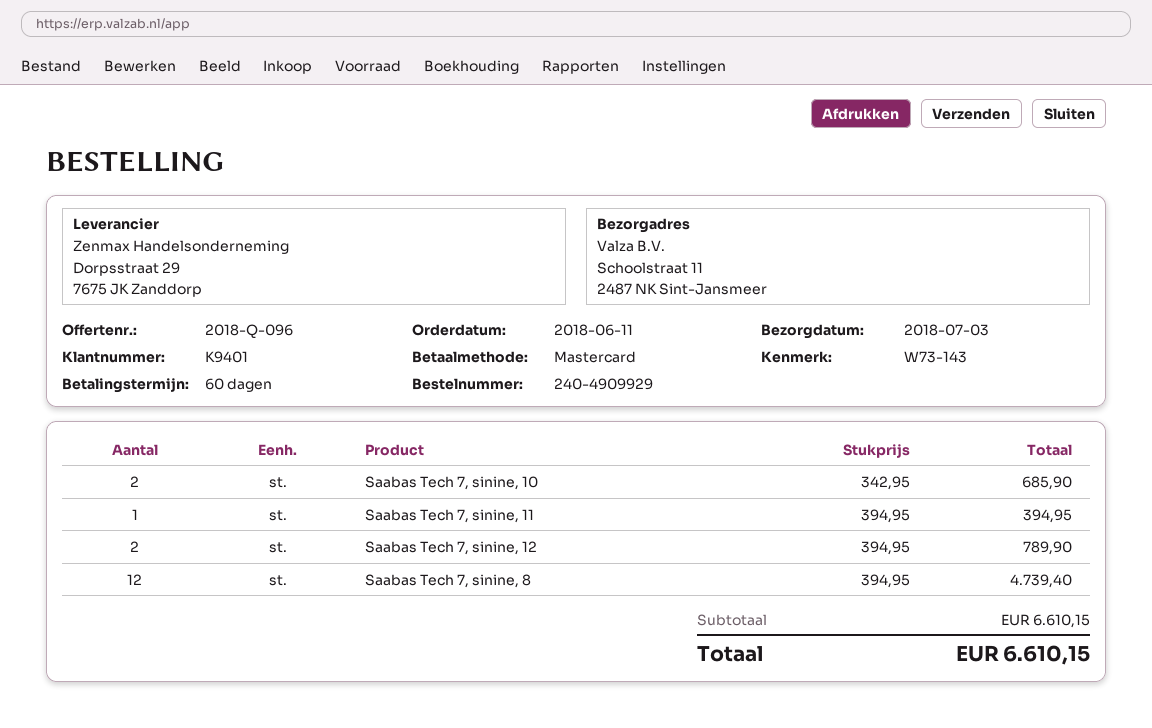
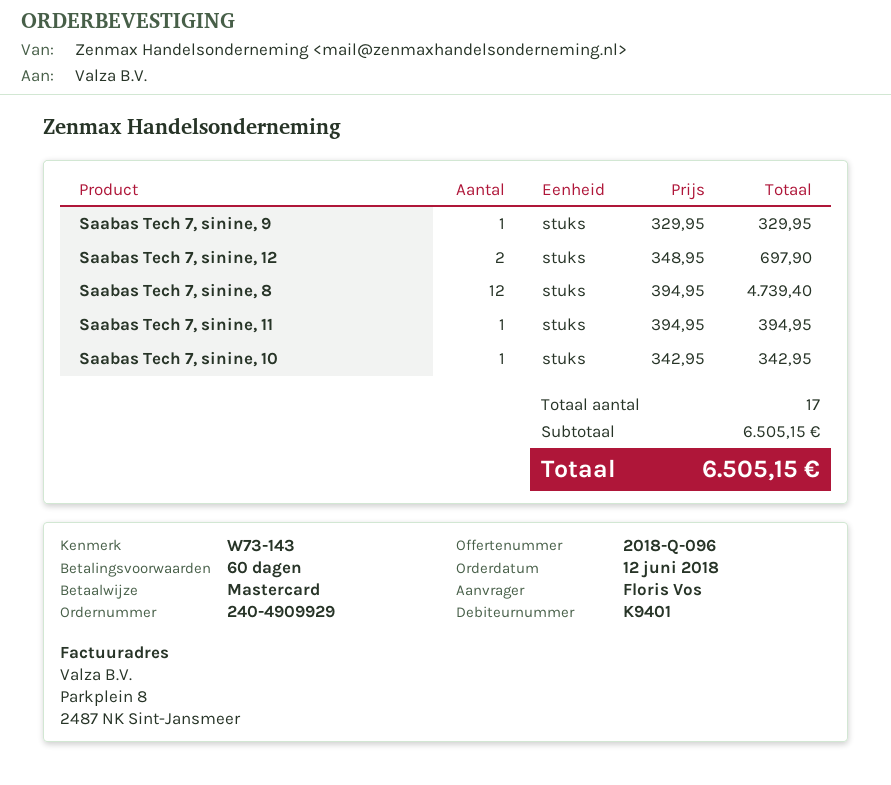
order date: 2018-06-11 -> 2018-06-12
Saabas Tech 7, sinine, 10: 2 x 342.95 = 685.90 -> 1 x 342.95 = 342.95
Saabas Tech 7, sinine, 12: 2 x 394.95 = 789.90 -> 2 x 348.95 = 697.90
Saabas Tech 7, sinine, 9: none -> 1 x 329.95 = 329.95
subtotal: 6610.15 -> 6505.15
total: 6610.15 -> 6505.15

